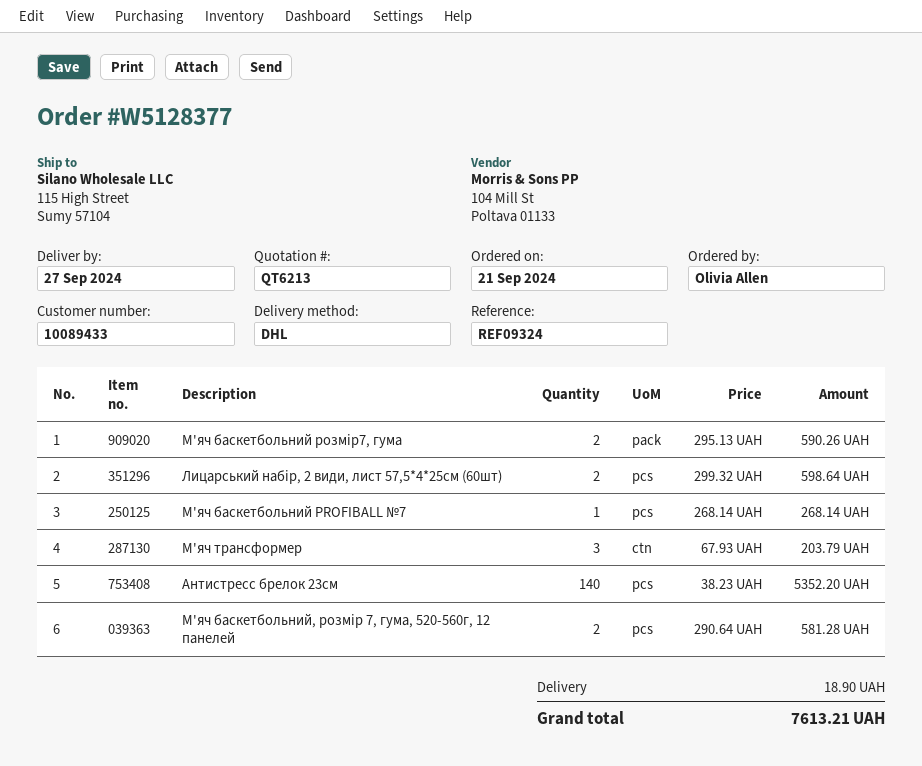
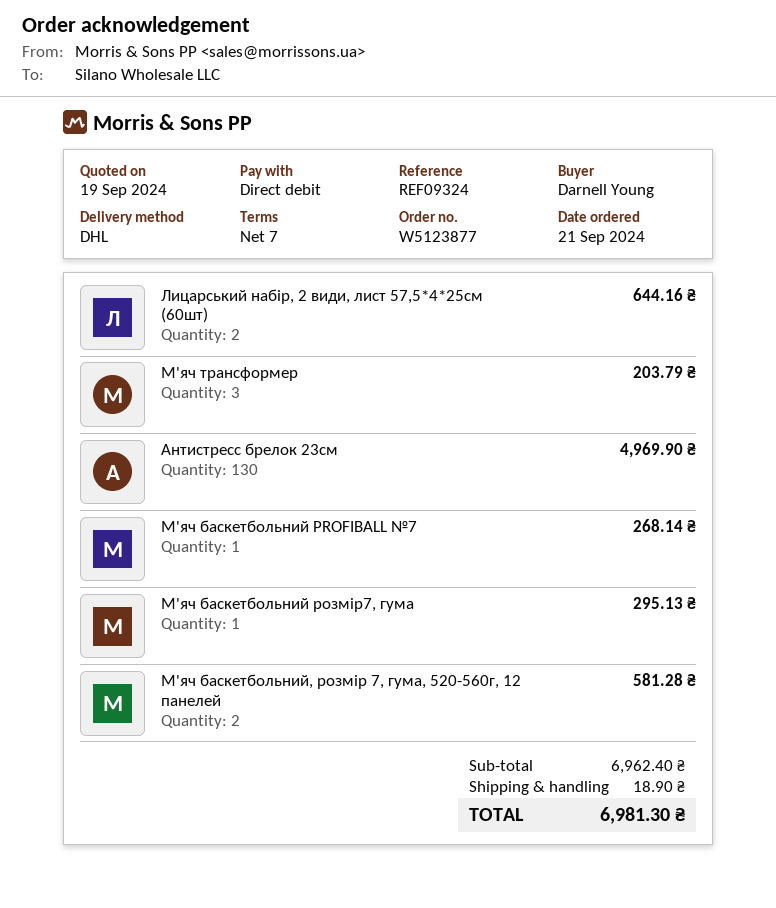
order number: W5128377 -> W5123877
ordered by: Olivia Allen -> Darnell Young
М'яч баскетбольний розмір7, гума: 2 for 590.26 -> 1 for 295.13
Лицарський набір, 2 види, лист 57,5*4*25см (60шт): 2 for 598.64 -> 2 for 644.16
Антистресс брелок 23см: 140 for 5352.20 -> 130 for 4969.90
total: 7613.21 -> 6981.30

